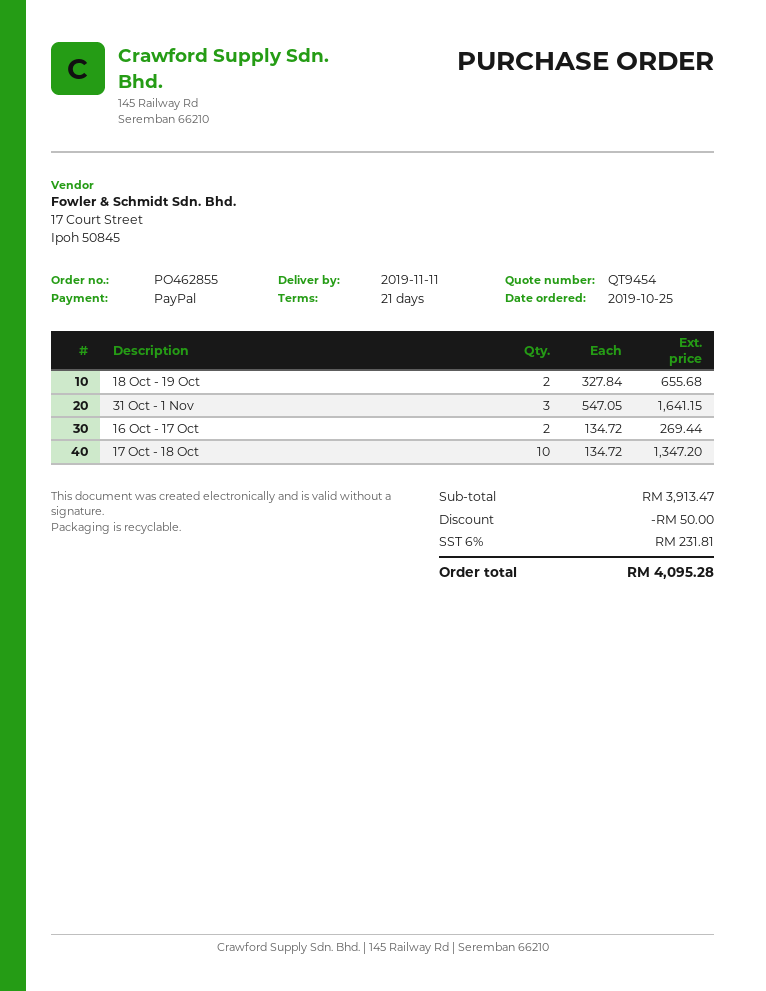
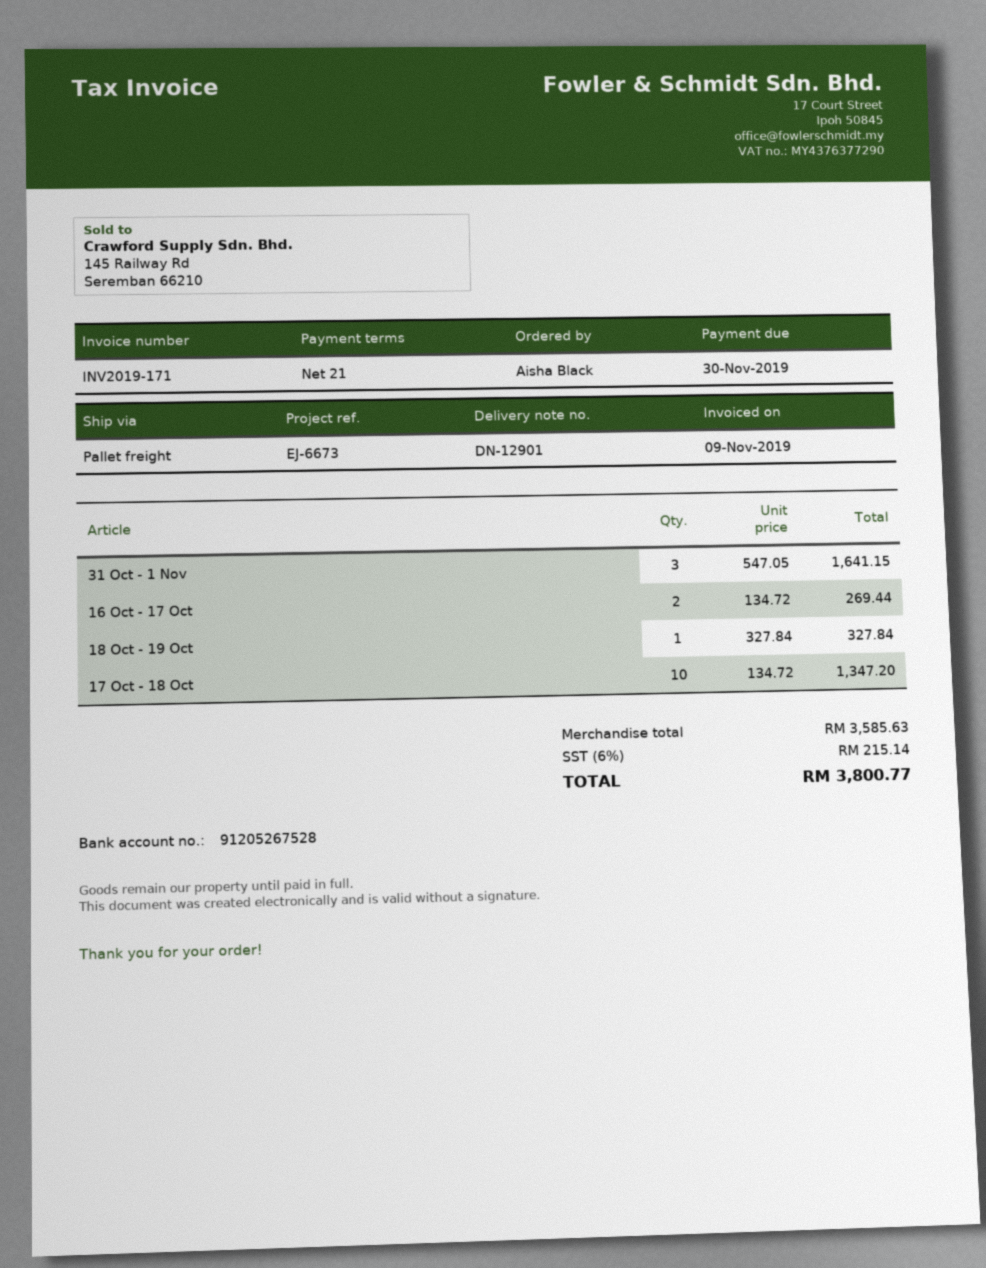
18 Oct - 19 Oct: 2 x 327.84 = 655.68 -> 1 x 327.84 = 327.84
subtotal: 3913.47 -> 3585.63
discount: 50.00 -> none
tax: 6% = 231.81 -> 6% = 215.14
total: 4095.28 -> 3800.77

